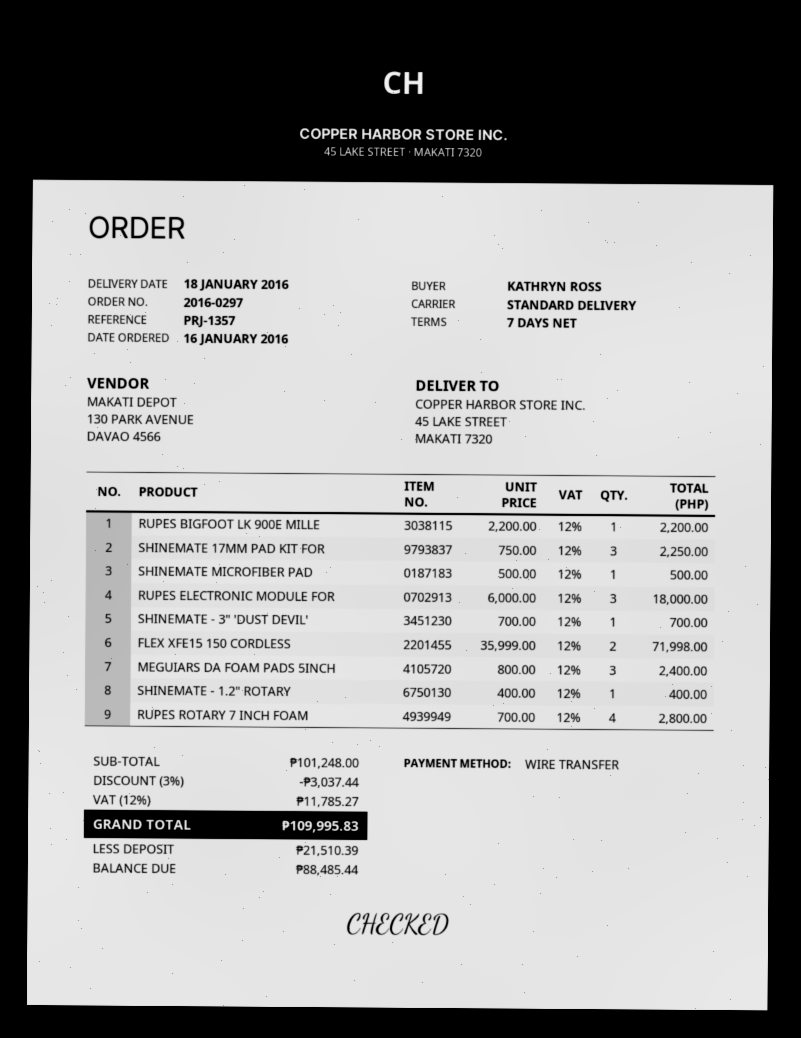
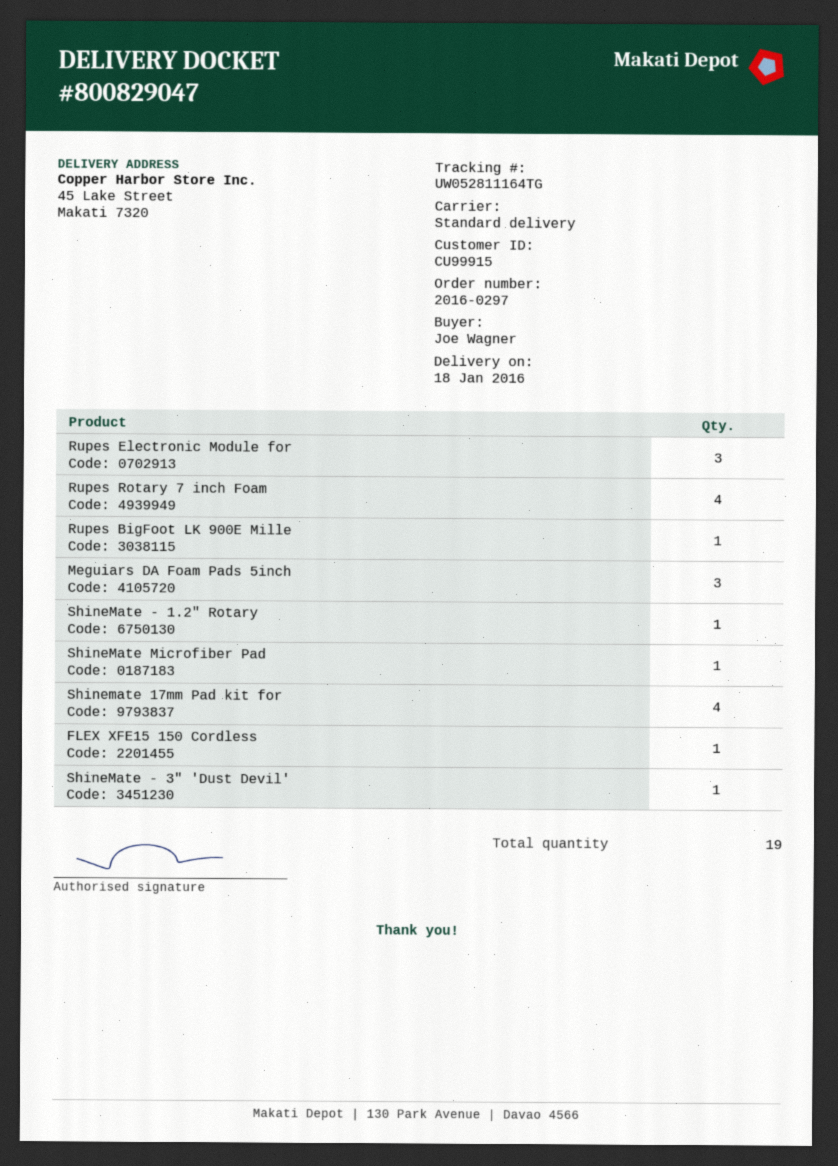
ordered by: KATHRYN ROSS -> Joe Wagner
SHINEMATE 17MM PAD KIT FOR: 3 -> 4
FLEX XFE15 150 CORDLESS: 2 -> 1

